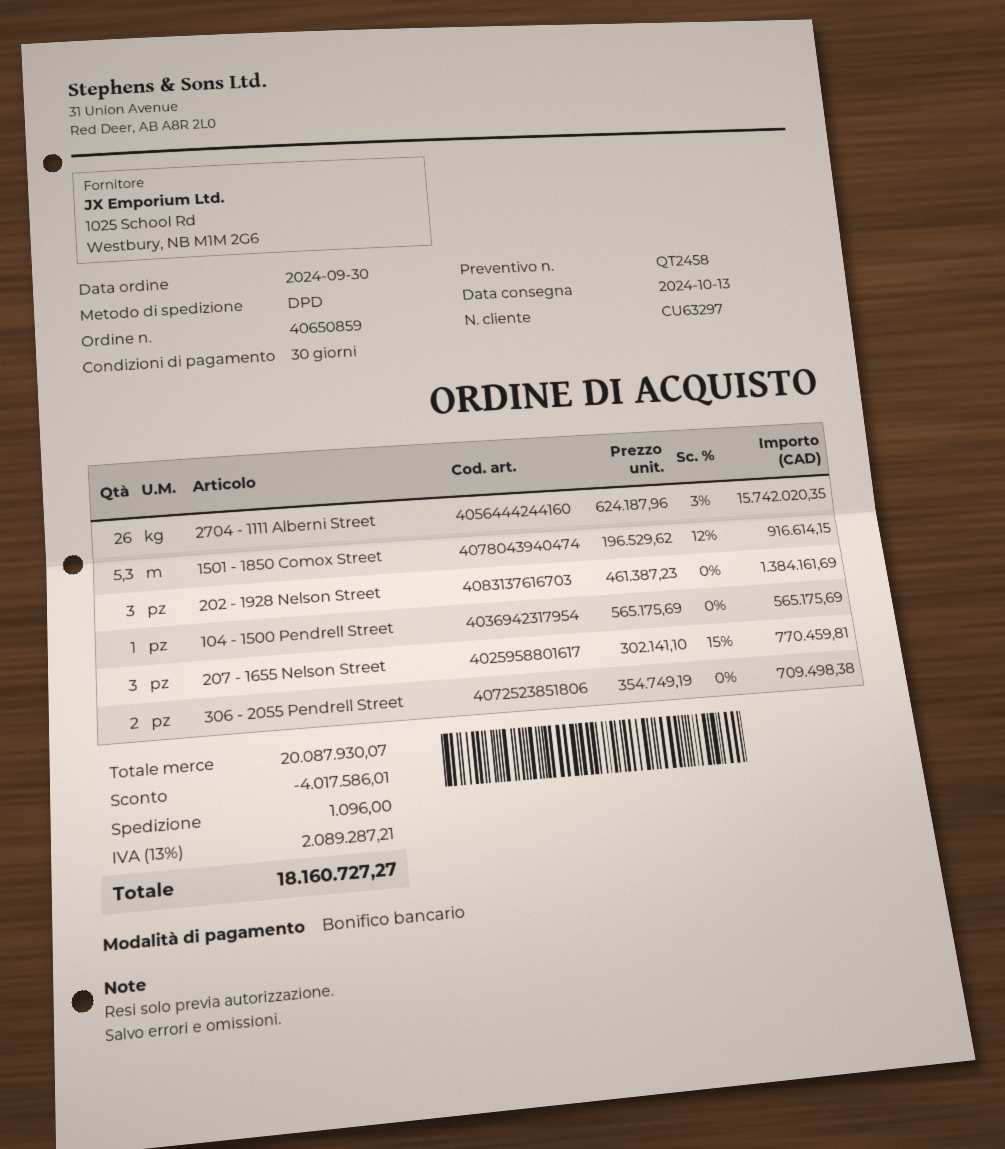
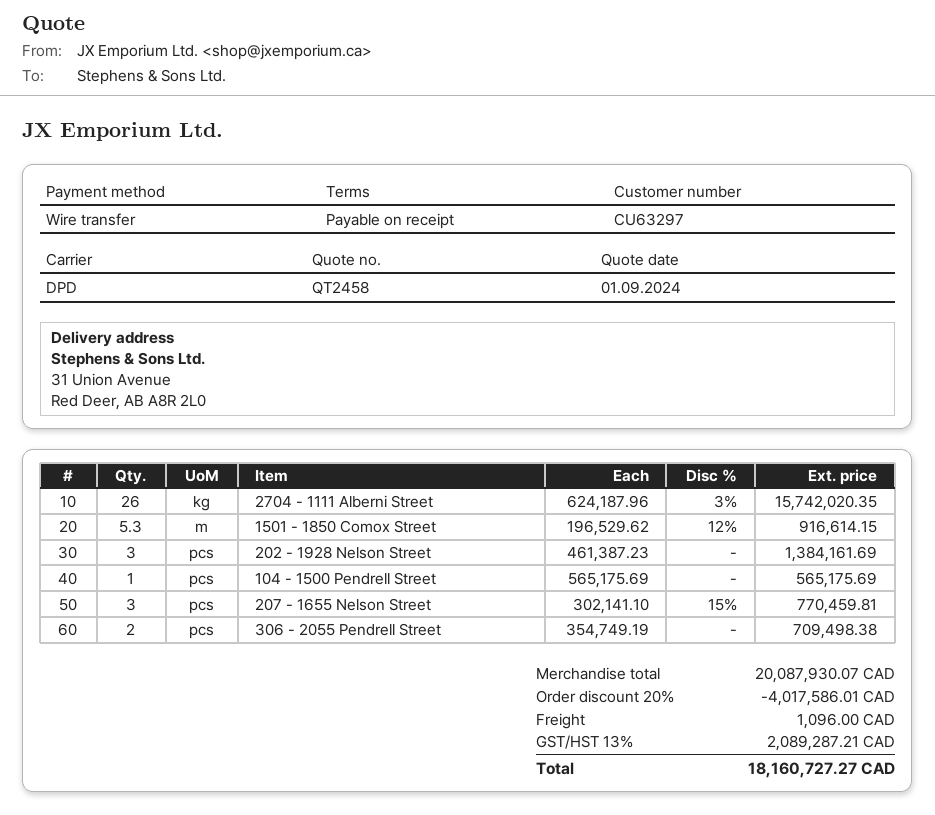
payment terms: 30 days -> on receipt

